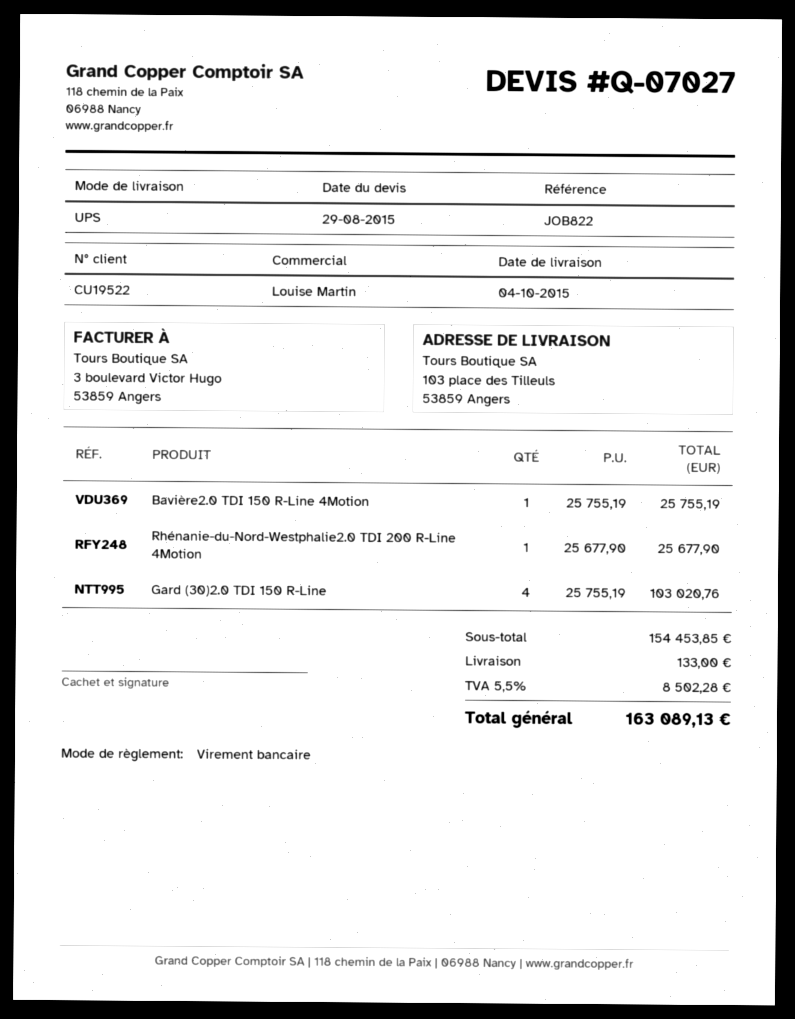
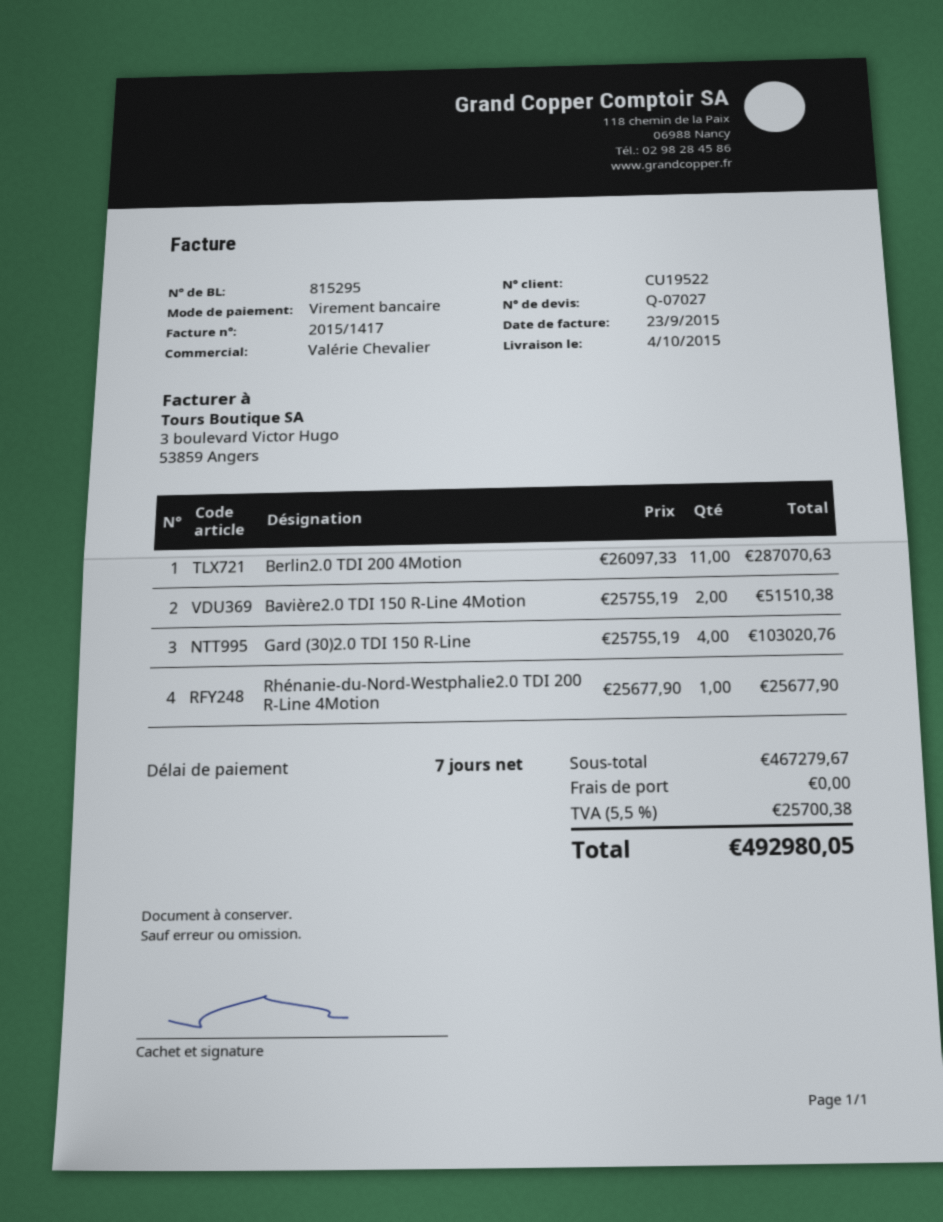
sales rep: Louise Martin -> Valérie Chevalier
Bavière2.0 TDI 150 R-Line 4Motion: 1 x 25755.19 = 25755.19 -> 2 x 25755.19 = 51510.38
Berlin2.0 TDI 200 4Motion: none -> 11 x 26097.33 = 287070.63
subtotal: 154453.85 -> 467279.67
shipping: 133.00 -> 0.00
tax: 5.5% = 8502.28 -> 5.5% = 25700.38
total: 163089.13 -> 492980.05

